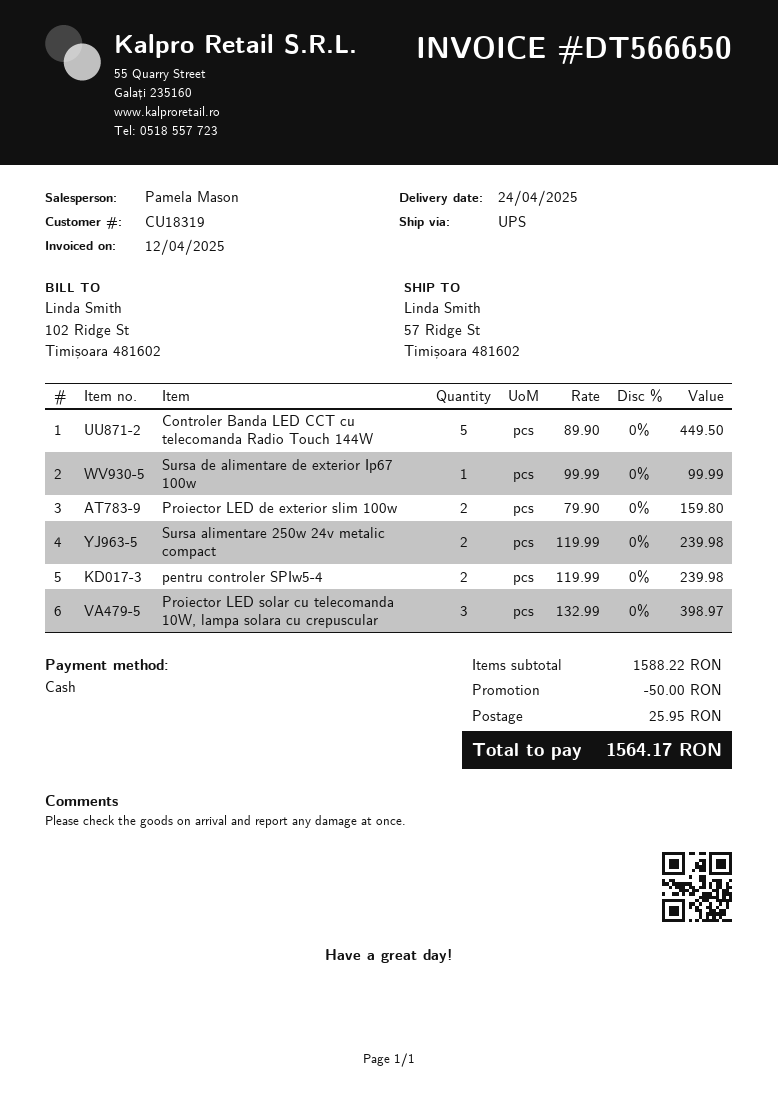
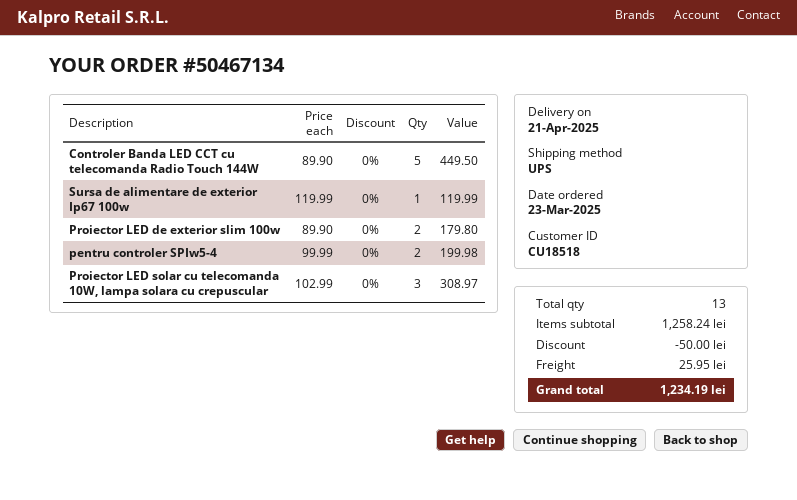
delivery date: 2025-04-24 -> 2025-04-21
customer number: CU18319 -> CU18518
Sursa de alimentare de exterior Ip67 100w: 1 x 99.99 = 99.99 -> 1 x 119.99 = 119.99
Proiector LED de exterior slim 100w: 2 x 79.90 = 159.80 -> 2 x 89.90 = 179.80
Sursa alimentare 250w 24v metalic compact: 2 x 119.99 = 239.98 -> none
pentru controler SPIw5-4: 2 x 119.99 = 239.98 -> 2 x 99.99 = 199.98
Proiector LED solar cu telecomanda 10W, lampa solara cu crepuscular: 3 x 132.99 = 398.97 -> 3 x 102.99 = 308.97
subtotal: 1588.22 -> 1258.24
total: 1564.17 -> 1234.19

